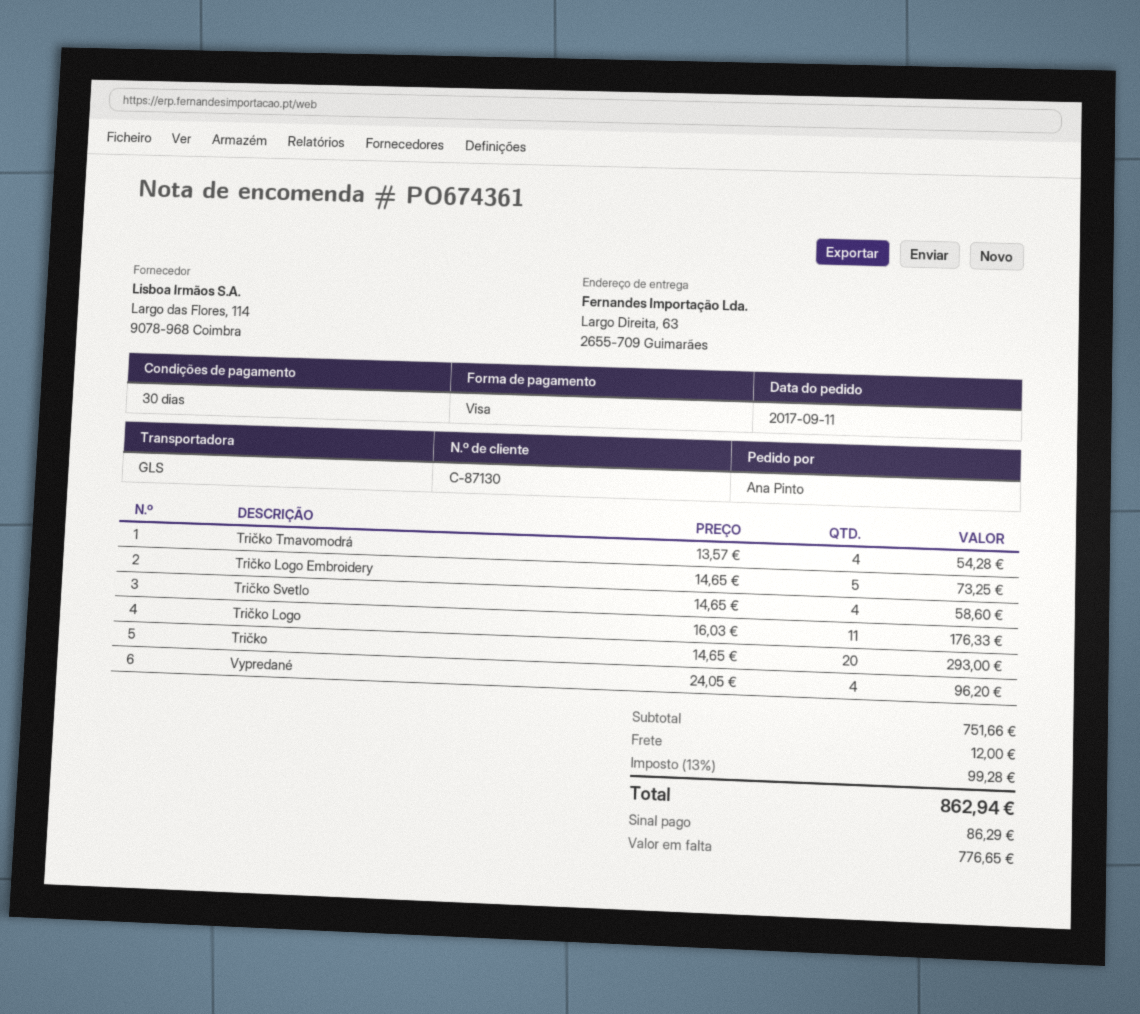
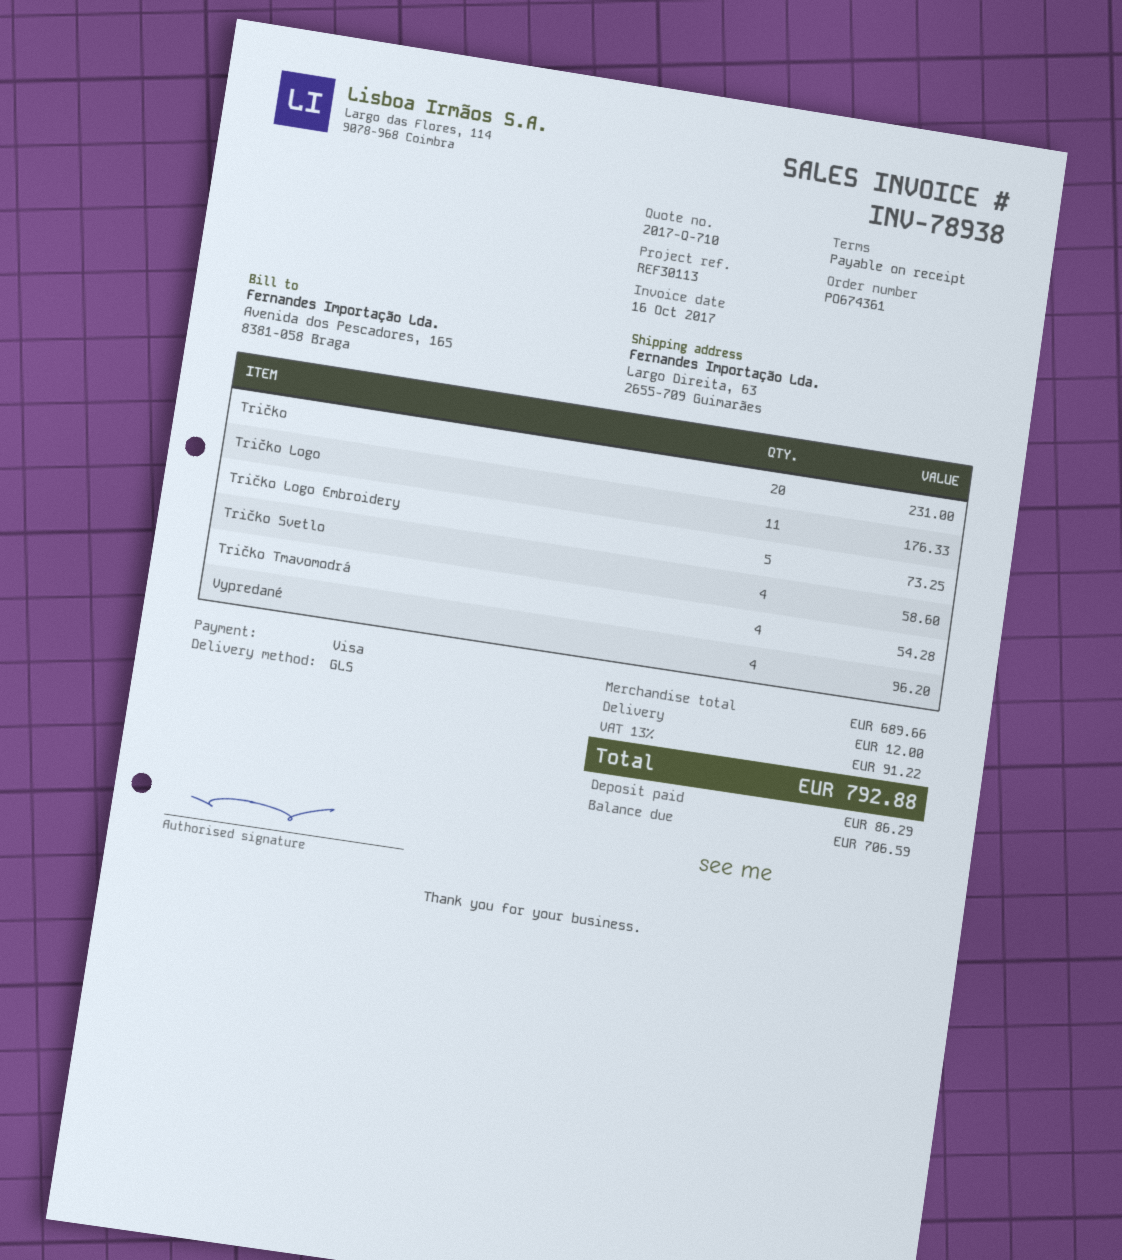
payment terms: 30 days -> on receipt
Tričko: 20 for 293.00 -> 20 for 231.00
subtotal: 751.66 -> 689.66
tax: 13% = 99.28 -> 13% = 91.22
total: 862.94 -> 792.88
balance: 776.65 -> 706.59

